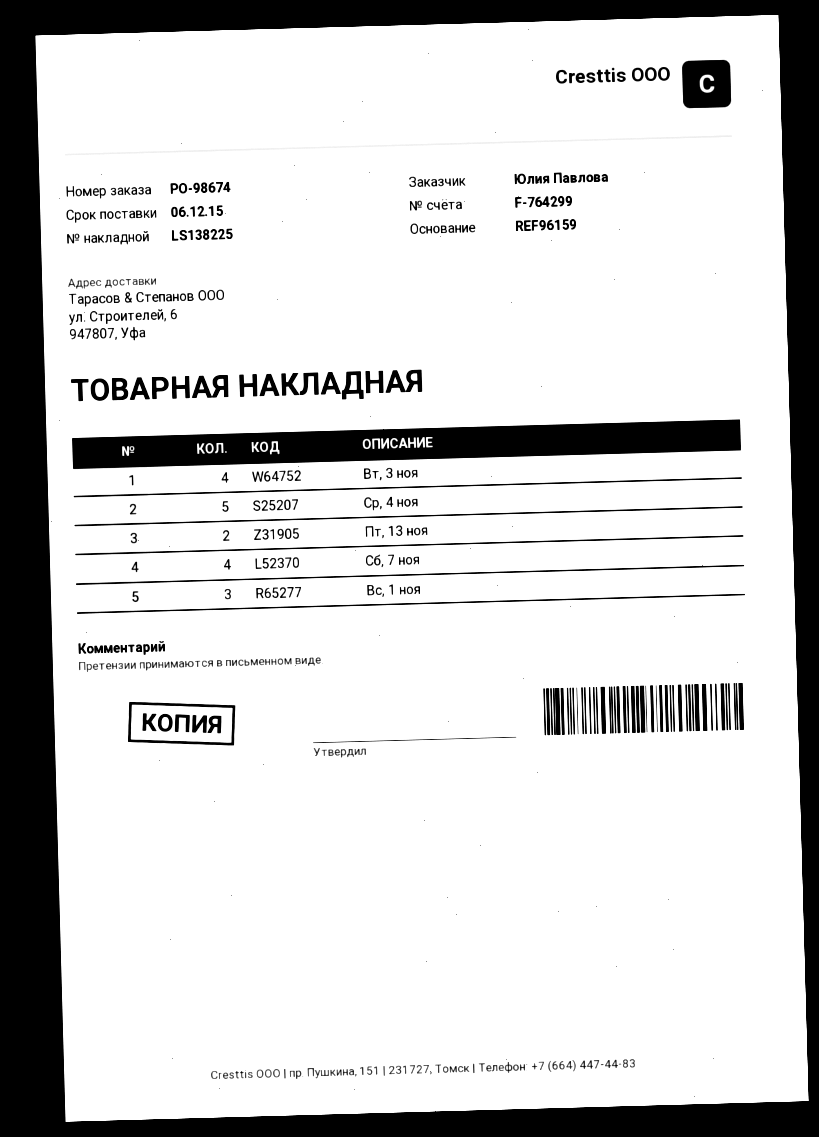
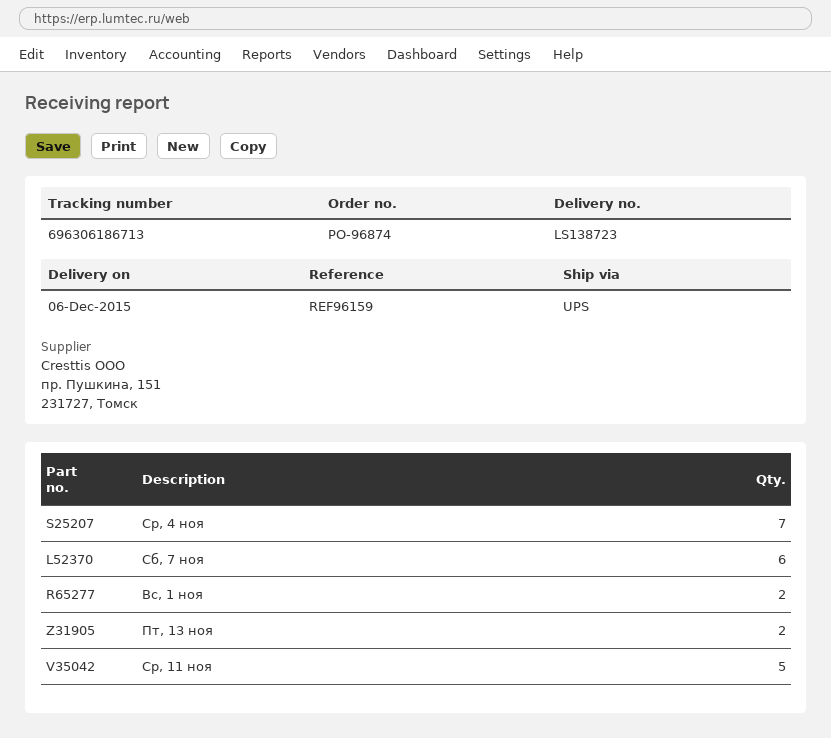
order number: PO-98674 -> PO-96874
delivery note number: LS138225 -> LS138723
Вт, 3 ноя: 4 -> none
Ср, 4 ноя: 5 -> 7
Сб, 7 ноя: 4 -> 6
Вс, 1 ноя: 3 -> 2
Ср, 11 ноя: none -> 5

